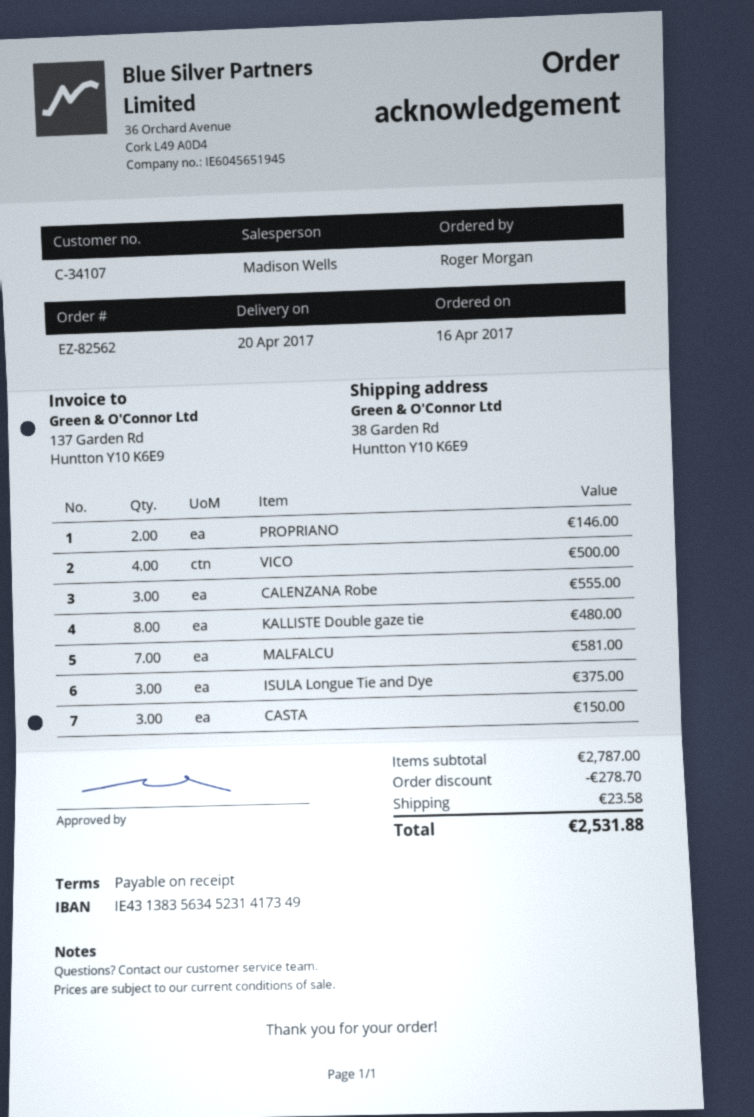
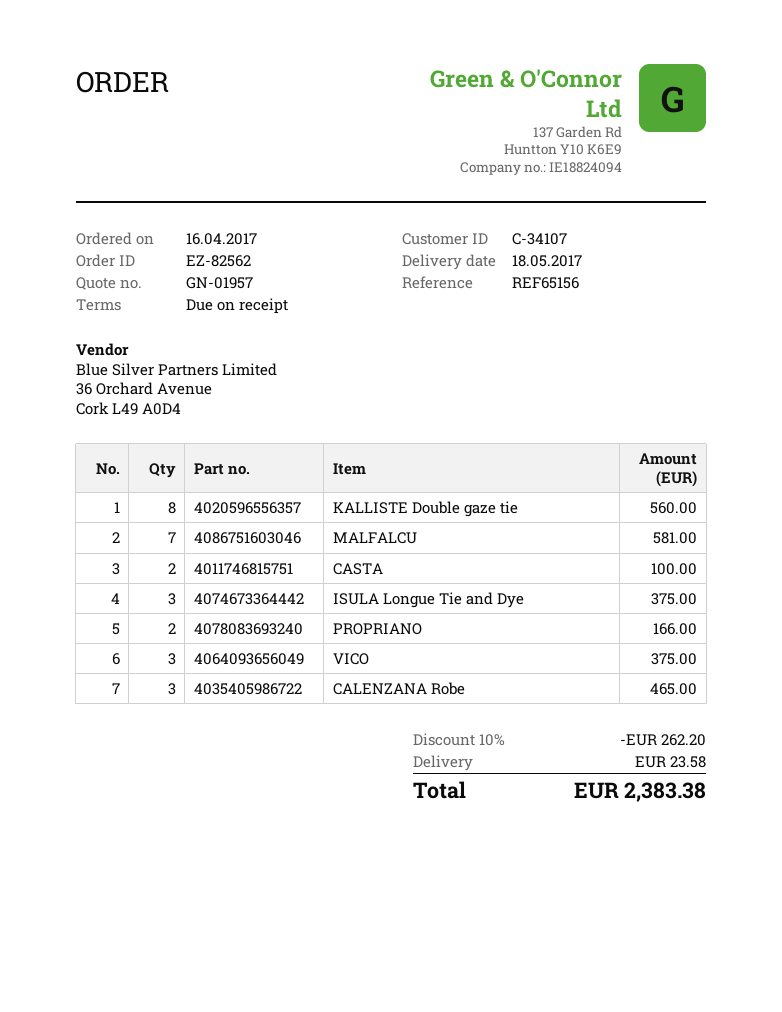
delivery date: 2017-04-20 -> 2017-05-18
PROPRIANO: 2 for 146.00 -> 2 for 166.00
VICO: 4 for 500.00 -> 3 for 375.00
CALENZANA Robe: 3 for 555.00 -> 3 for 465.00
KALLISTE Double gaze tie: 8 for 480.00 -> 8 for 560.00
CASTA: 3 for 150.00 -> 2 for 100.00
discount: 278.70 -> 262.20
total: 2531.88 -> 2383.38

